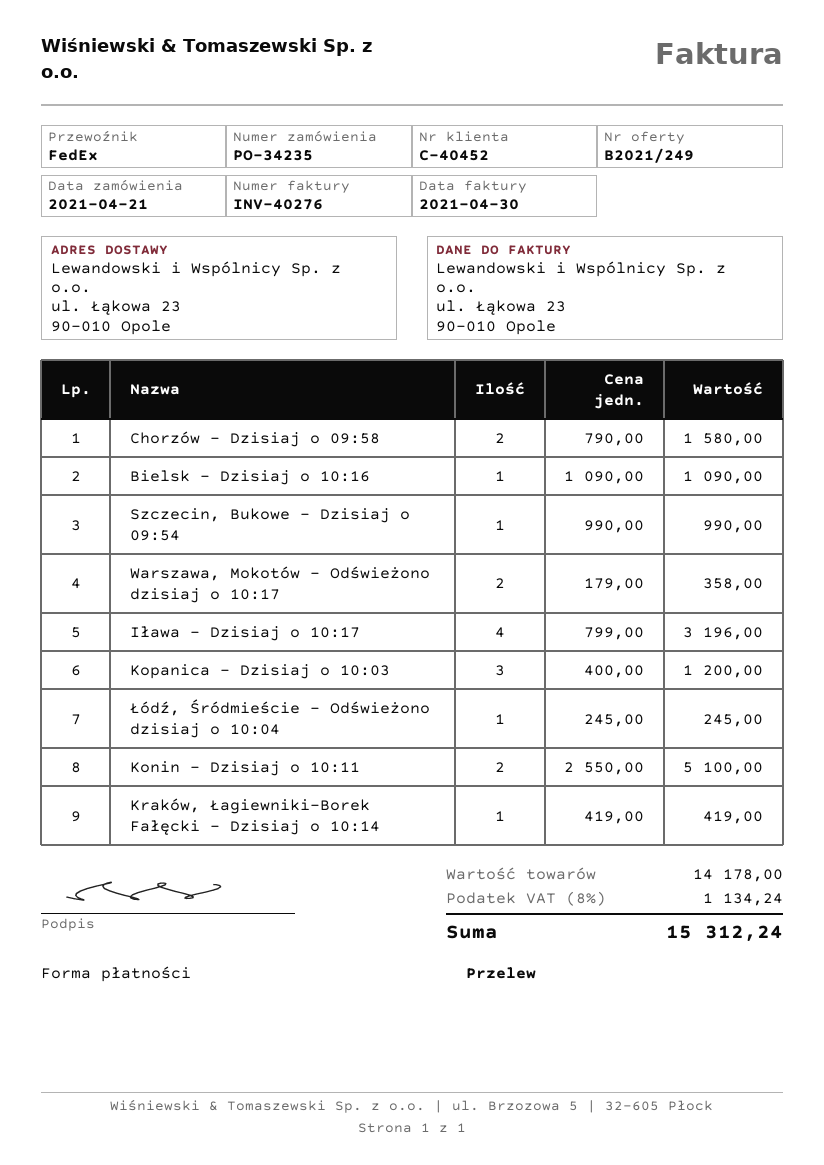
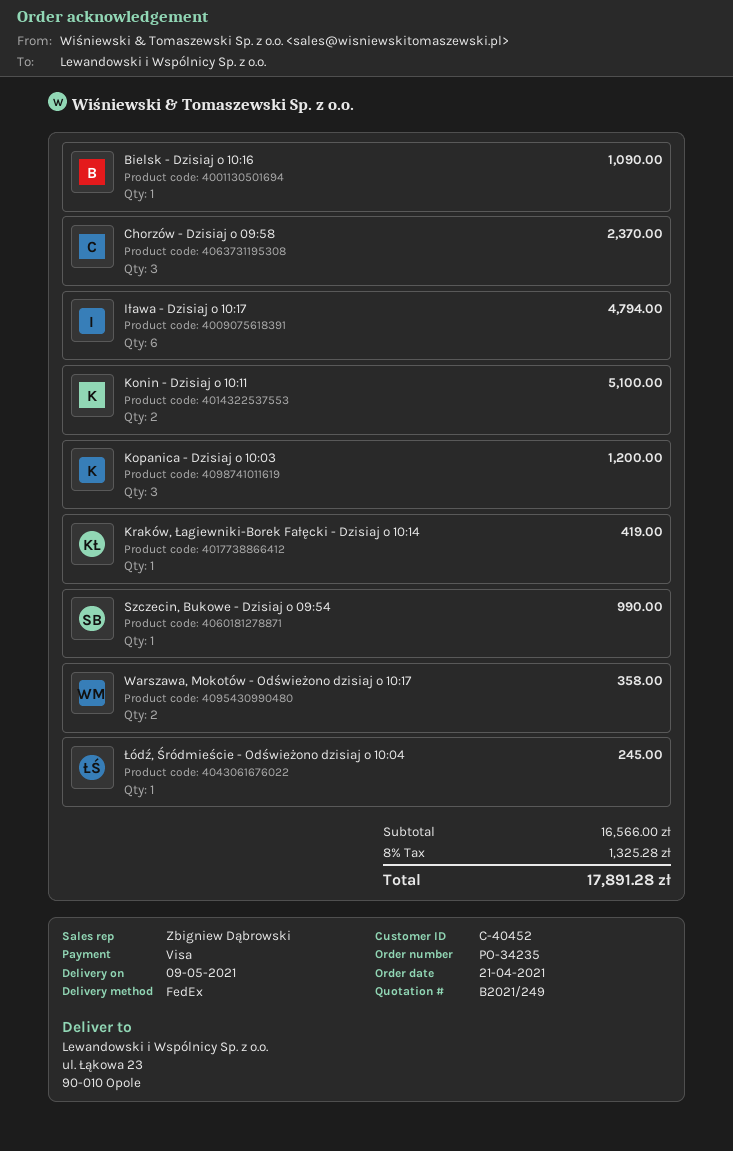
payment method: bank transfer -> Visa
Chorzów - Dzisiaj o 09:58: 2 for 1580.00 -> 3 for 2370.00
Iława - Dzisiaj o 10:17: 4 for 3196.00 -> 6 for 4794.00
subtotal: 14178.00 -> 16566.00
tax: 8% = 1134.24 -> 8% = 1325.28
total: 15312.24 -> 17891.28

